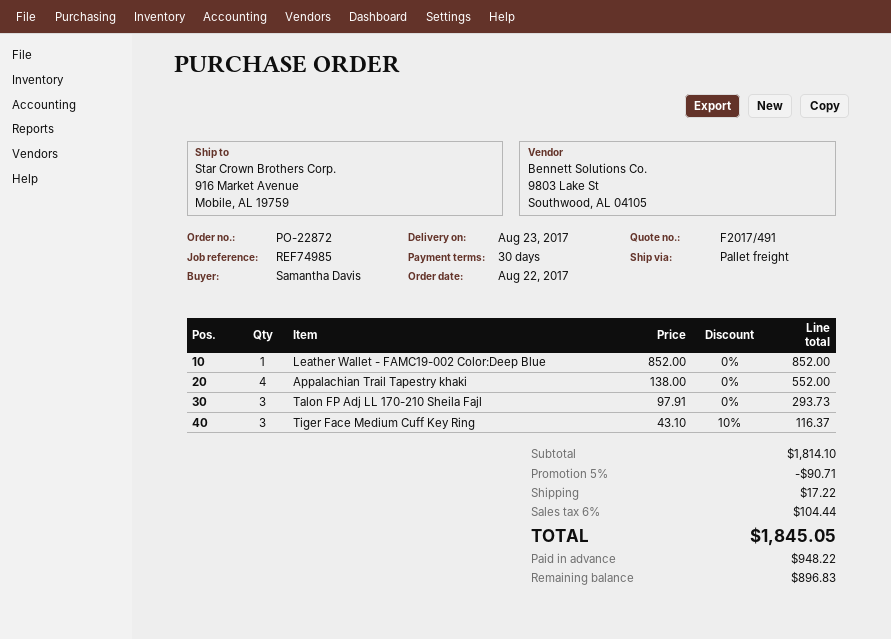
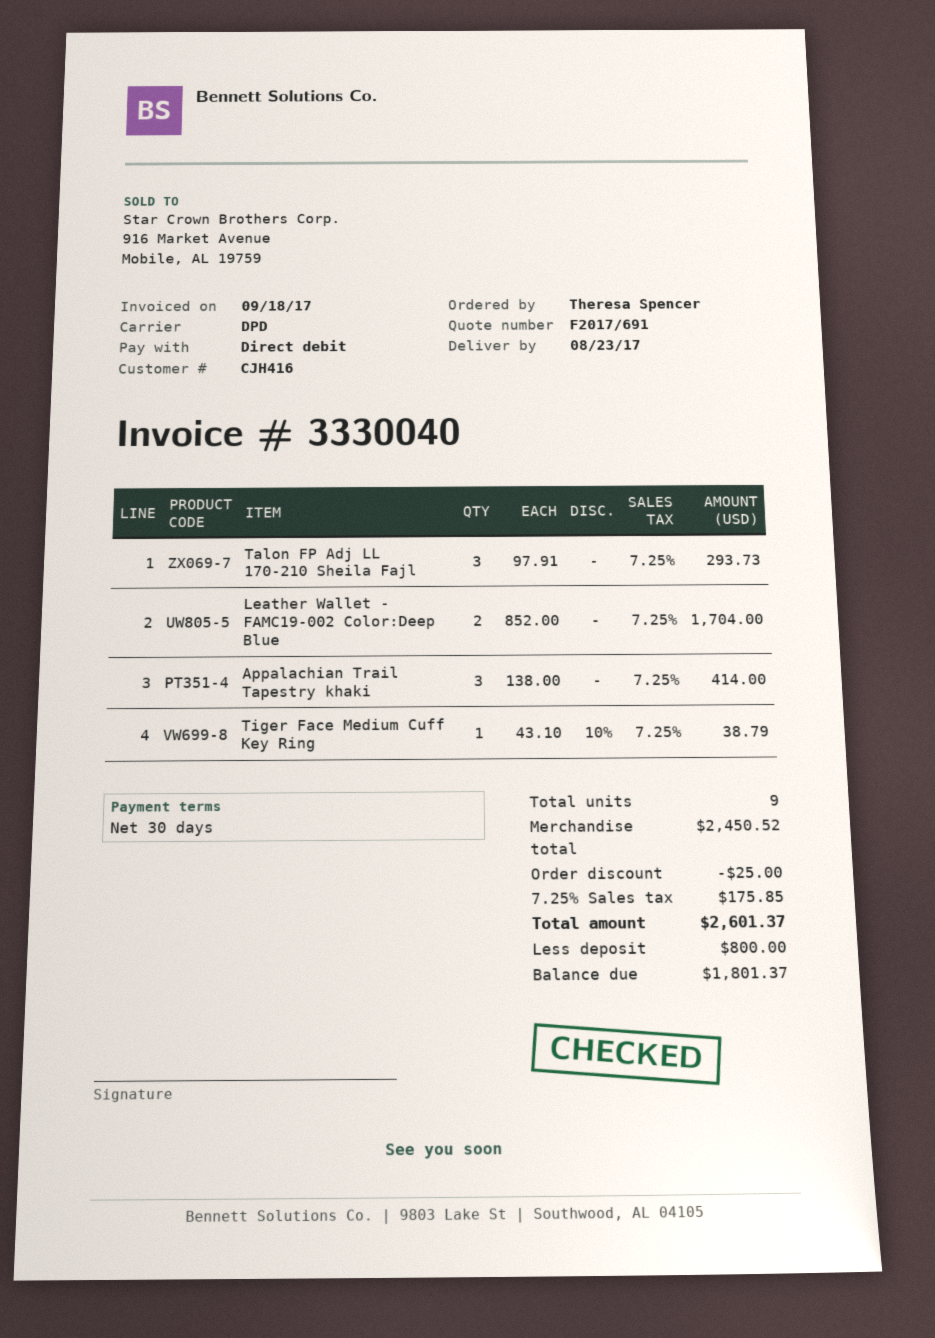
quote number: F2017/491 -> F2017/691
ordered by: Samantha Davis -> Theresa Spencer
shipping method: pallet freight -> DPD
Leather Wallet - FAMC19-002 Color:Deep Blue: 1 x 852.00 = 852.00 -> 2 x 852.00 = 1704.00
Appalachian Trail Tapestry khaki: 4 x 138.00 = 552.00 -> 3 x 138.00 = 414.00
Tiger Face Medium Cuff Key Ring: 3 x 43.10 - 10% = 116.37 -> 1 x 43.10 - 10% = 38.79
subtotal: 1814.10 -> 2450.52
discount: 90.71 -> 25.00
shipping: 17.22 -> none
tax: 6% = 104.44 -> 7.25% = 175.85
total: 1845.05 -> 2601.37
deposit: 948.22 -> 800.00
balance: 896.83 -> 1801.37

